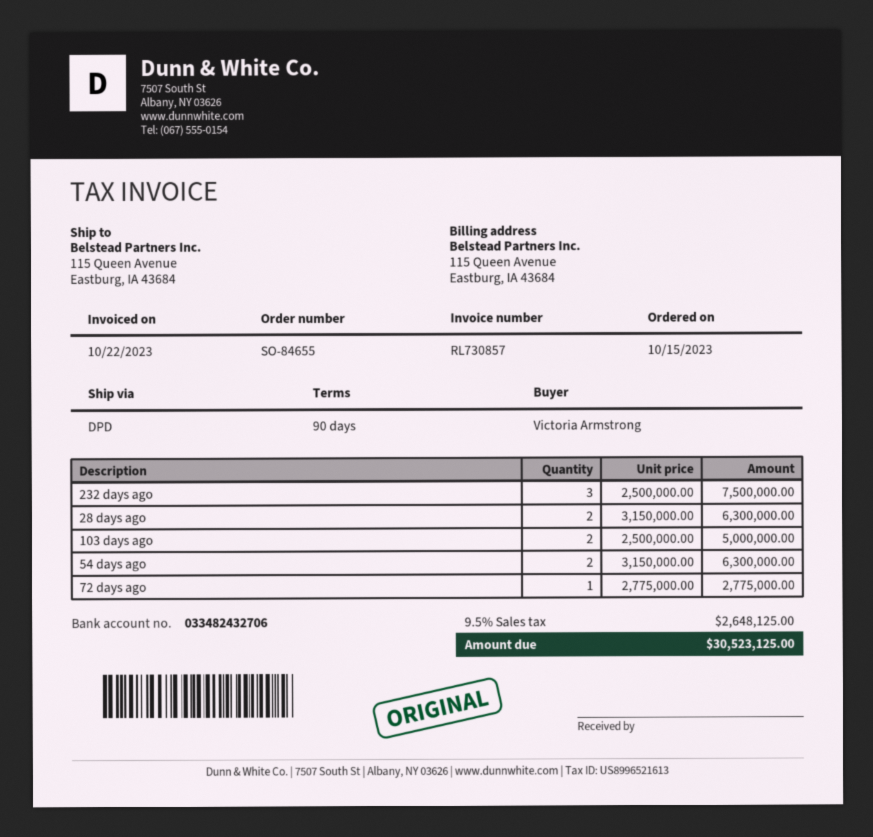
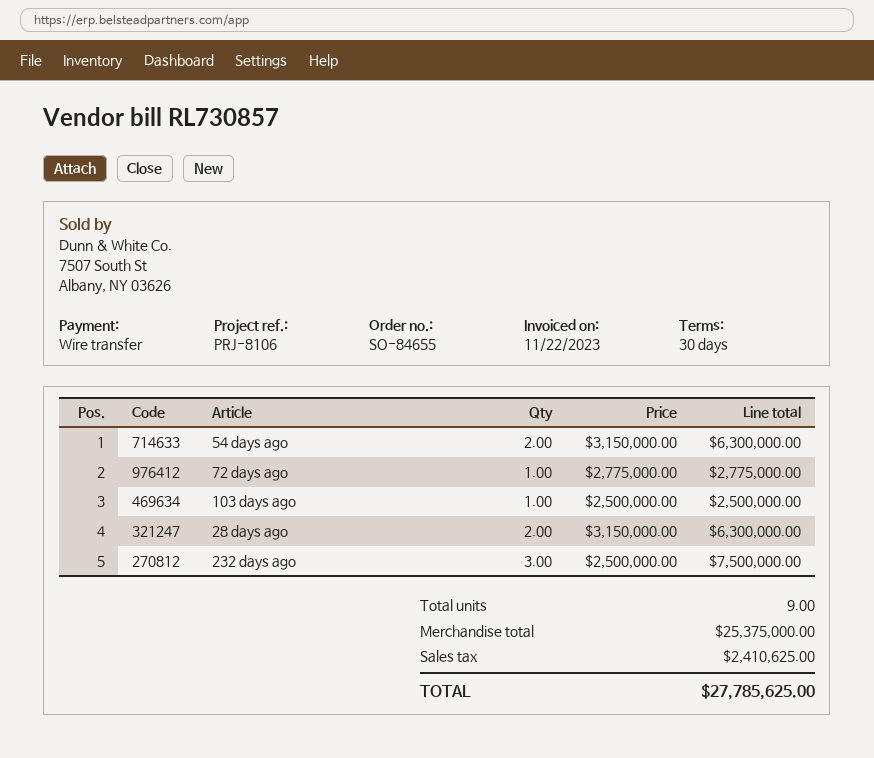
invoice date: 2023-10-22 -> 2023-11-22
payment terms: 90 days -> 30 days
103 days ago: 2 x 2500000.00 = 5000000.00 -> 1 x 2500000.00 = 2500000.00
tax: 2648125.00 -> 2410625.00
total: 30523125.00 -> 27785625.00

